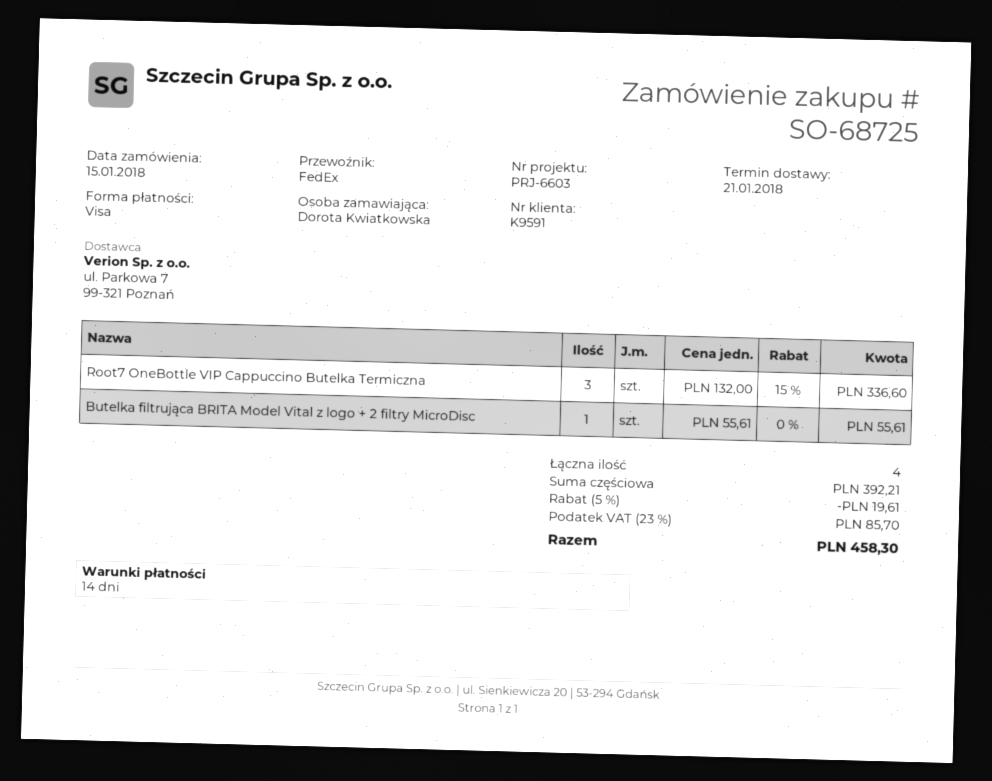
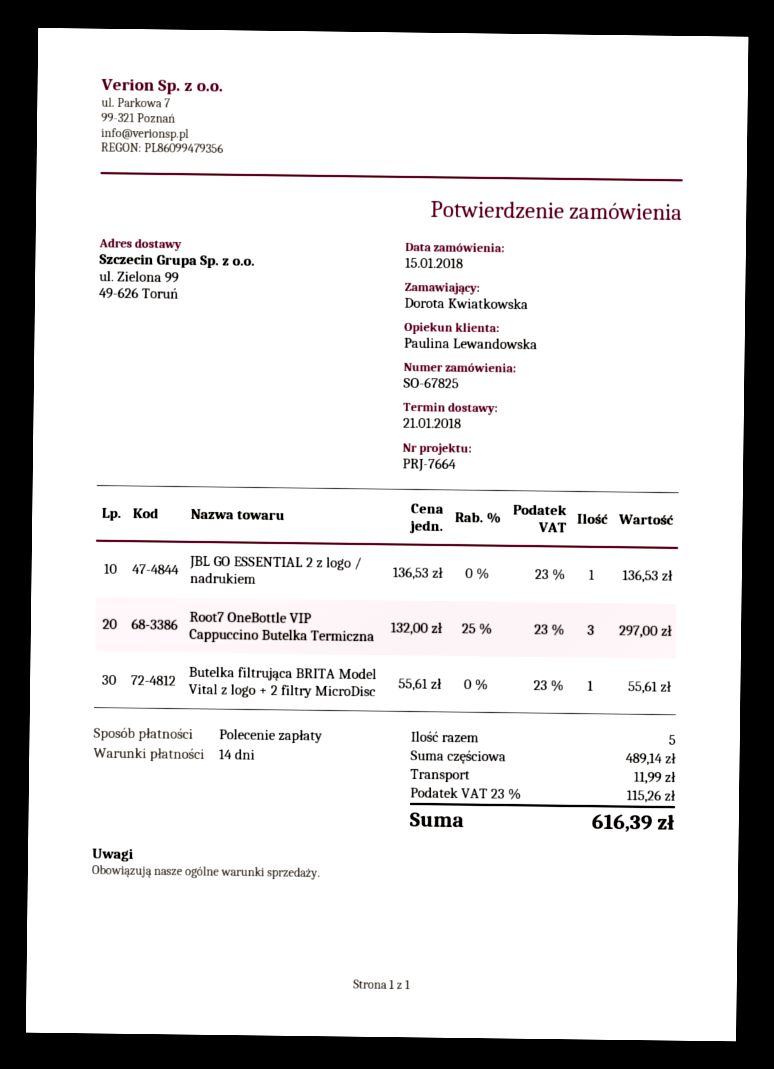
order number: SO-68725 -> SO-67825
reference: PRJ-6603 -> PRJ-7664
payment method: Visa -> direct debit
Root7 OneBottle VIP Cappuccino Butelka Termiczna: 3 x 132.00 - 15% = 336.60 -> 3 x 132.00 - 25% = 297.00
JBL GO ESSENTIAL 2 z logo / nadrukiem: none -> 1 x 136.53 = 136.53
total quantity: 4 -> 5
subtotal: 392.21 -> 489.14
discount: 5% = 19.61 -> none
shipping: none -> 11.99
tax: 23% = 85.70 -> 23% = 115.26
total: 458.30 -> 616.39

